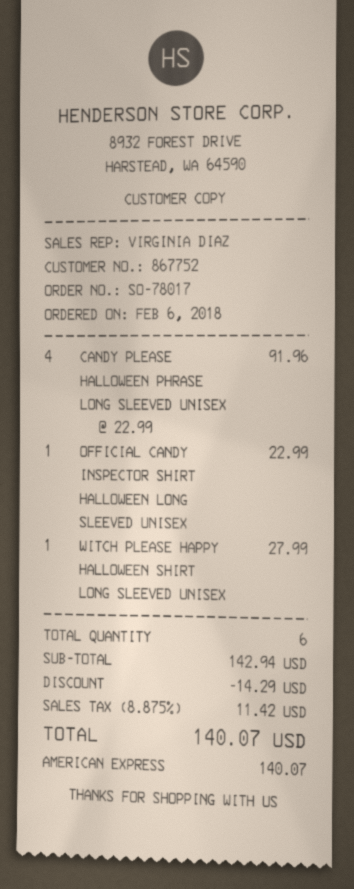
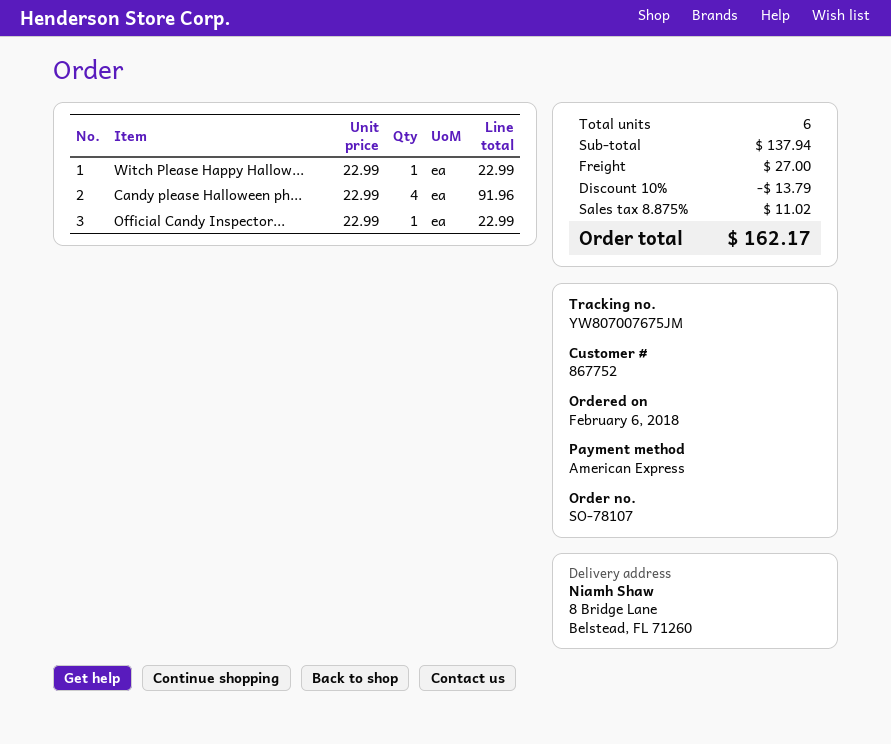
order number: SO-78017 -> SO-78107
WITCH PLEASE HAPPY HALLOWEEN SHIRT LONG SLEEVED UNISEX: 1 x 27.99 = 27.99 -> 1 x 22.99 = 22.99
subtotal: 142.94 -> 137.94
discount: 14.29 -> 13.79
shipping: none -> 27.00
tax: 8.875% = 11.42 -> 8.875% = 11.02
total: 140.07 -> 162.17

